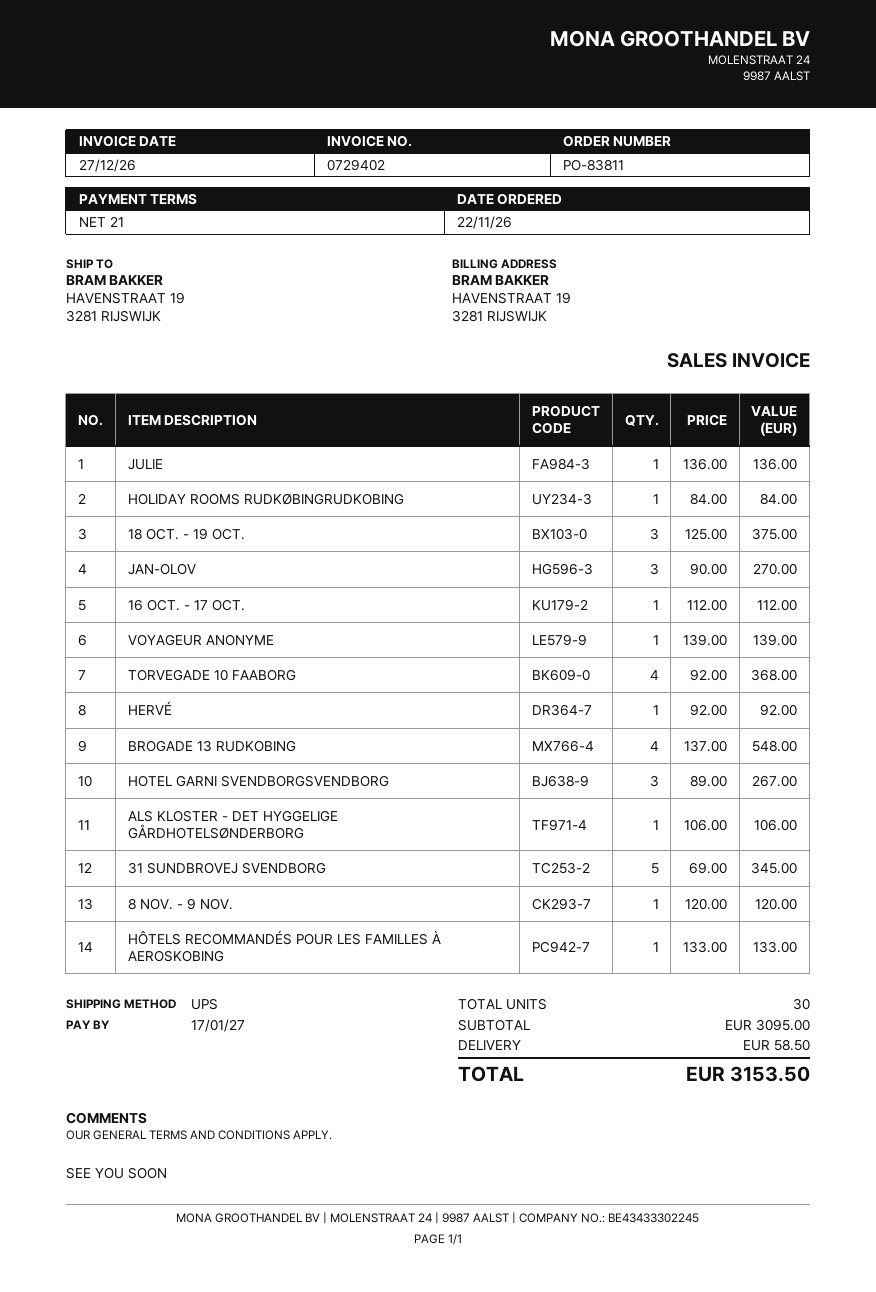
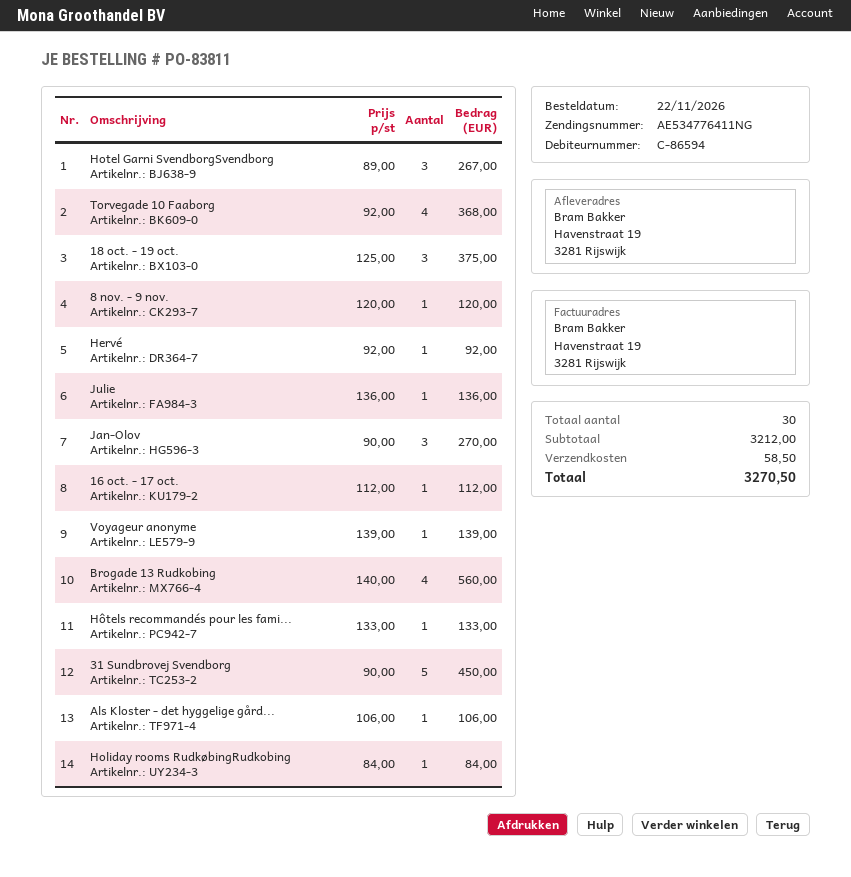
BROGADE 13 RUDKOBING: 4 x 137.00 = 548.00 -> 4 x 140.00 = 560.00
31 SUNDBROVEJ SVENDBORG: 5 x 69.00 = 345.00 -> 5 x 90.00 = 450.00
subtotal: 3095.00 -> 3212.00
total: 3153.50 -> 3270.50

